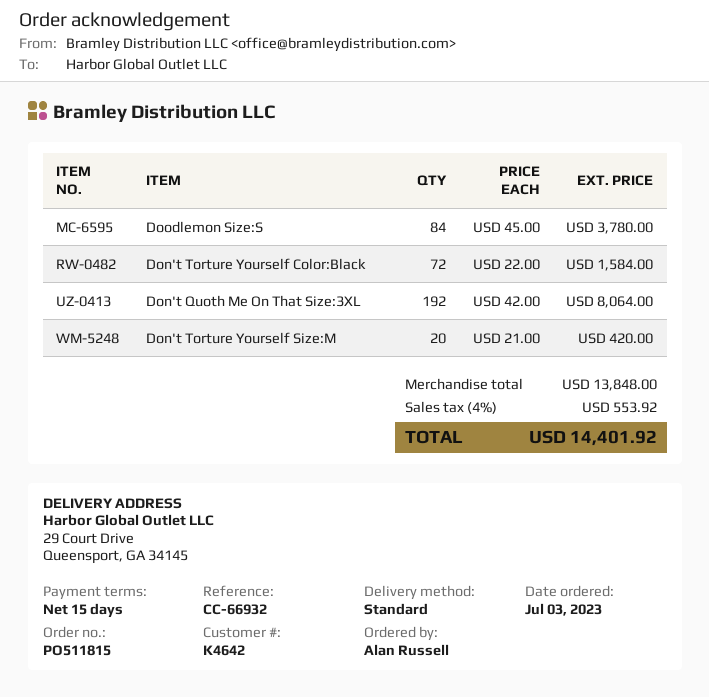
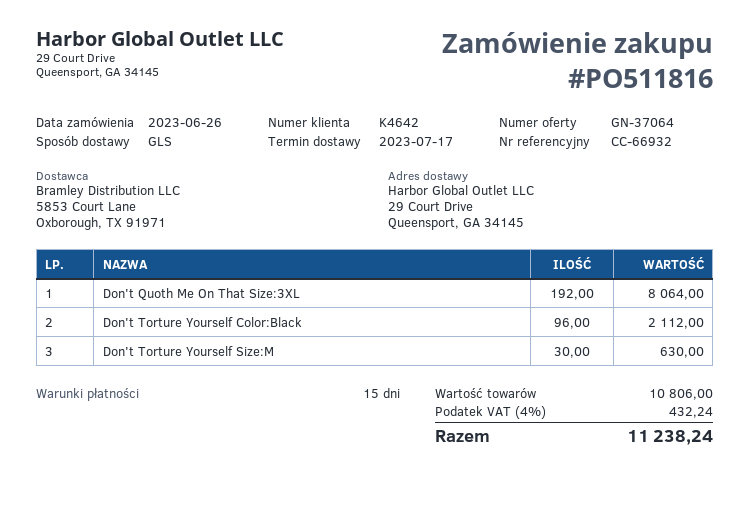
order number: PO511815 -> PO511816
order date: 2023-07-03 -> 2023-06-26
shipping method: standard -> GLS
Doodlemon Size:S: 84 for 3780.00 -> none
Don't Torture Yourself Color:Black: 72 for 1584.00 -> 96 for 2112.00
Don't Torture Yourself Size:M: 20 for 420.00 -> 30 for 630.00
subtotal: 13848.00 -> 10806.00
tax: 4% = 553.92 -> 4% = 432.24
total: 14401.92 -> 11238.24

